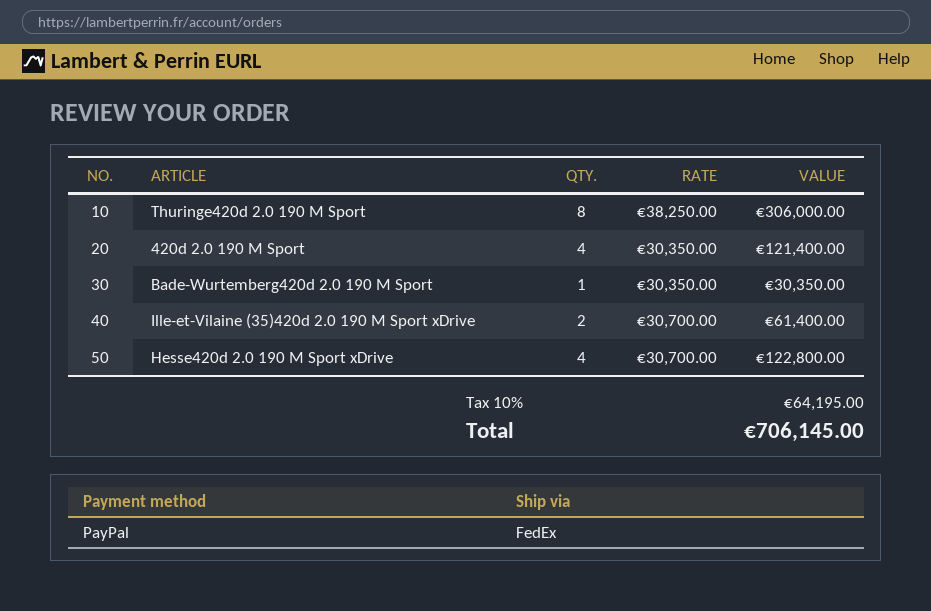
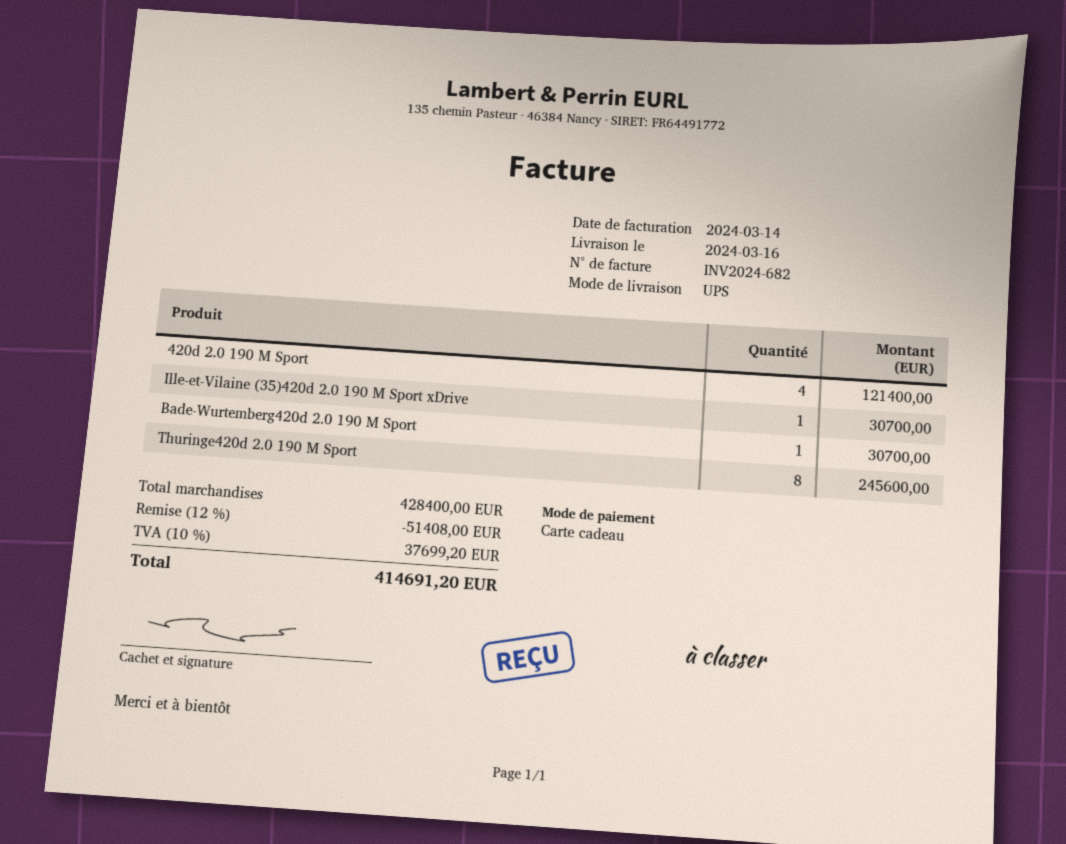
payment method: PayPal -> gift card
shipping method: FedEx -> UPS
Thuringe420d 2.0 190 M Sport: 8 for 306000.00 -> 8 for 245600.00
Bade-Wurtemberg420d 2.0 190 M Sport: 1 for 30350.00 -> 1 for 30700.00
Ille-et-Vilaine (35)420d 2.0 190 M Sport xDrive: 2 for 61400.00 -> 1 for 30700.00
Hesse420d 2.0 190 M Sport xDrive: 4 for 122800.00 -> none
discount: none -> 12% = 51408.00
tax: 10% = 64195.00 -> 10% = 37699.20
total: 706145.00 -> 414691.20

